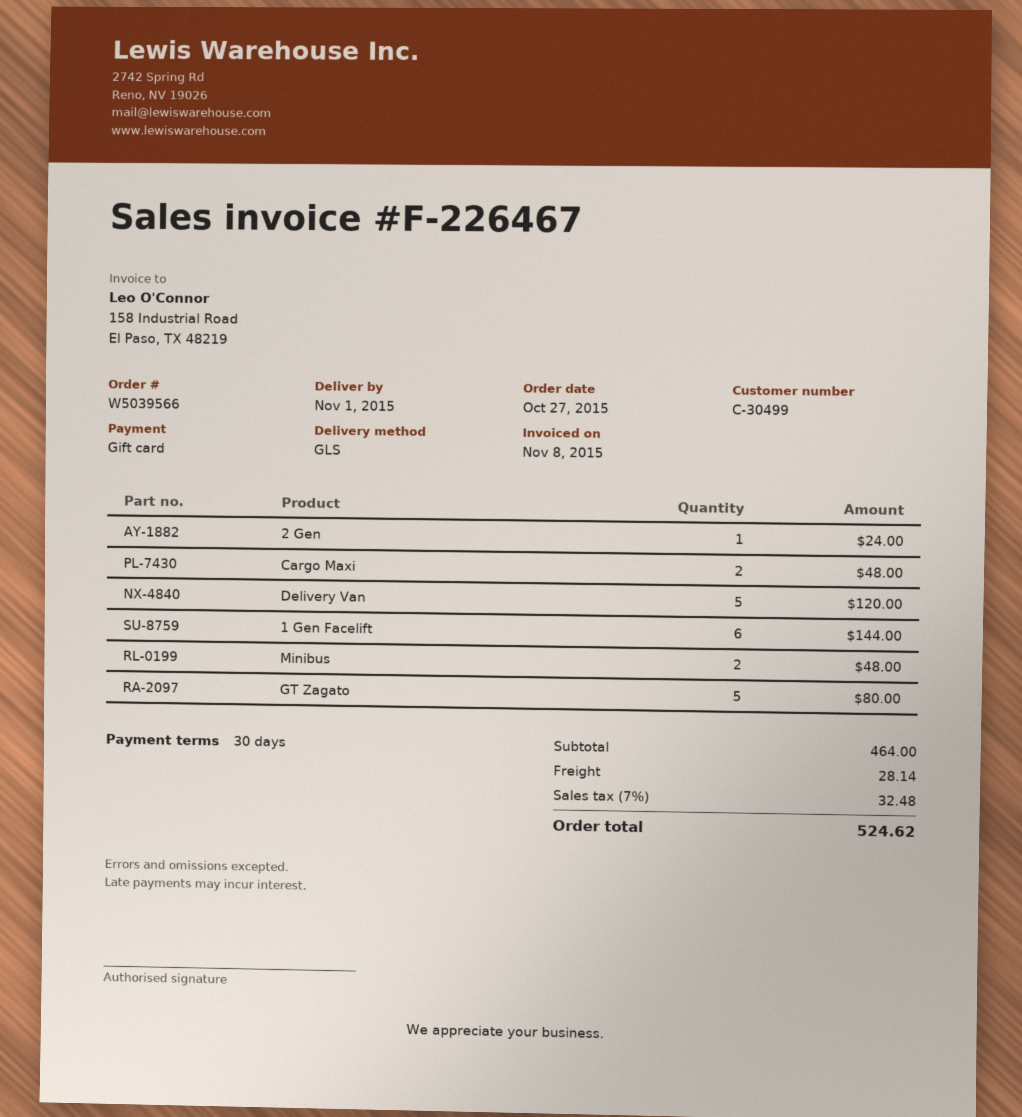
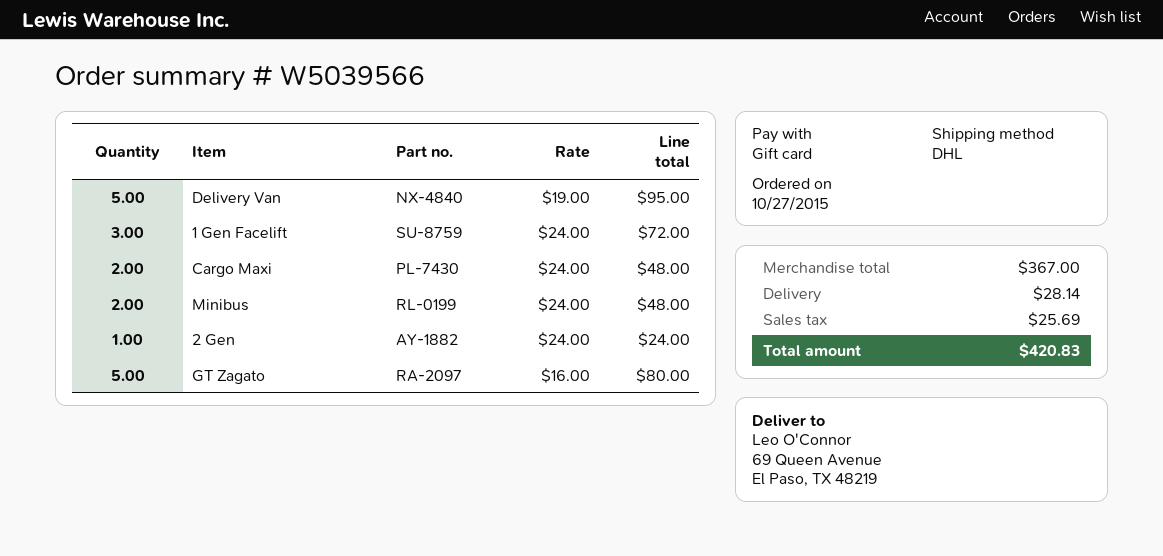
shipping method: GLS -> DHL
Delivery Van: 5 for 120.00 -> 5 for 95.00
1 Gen Facelift: 6 for 144.00 -> 3 for 72.00
subtotal: 464.00 -> 367.00
tax: 32.48 -> 25.69
total: 524.62 -> 420.83

